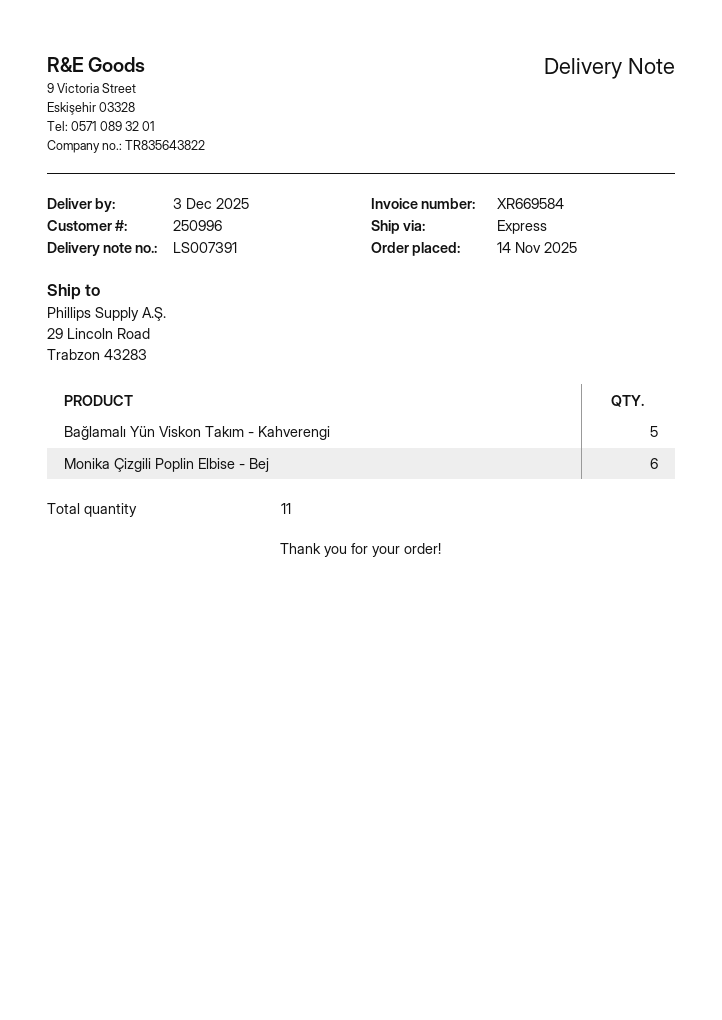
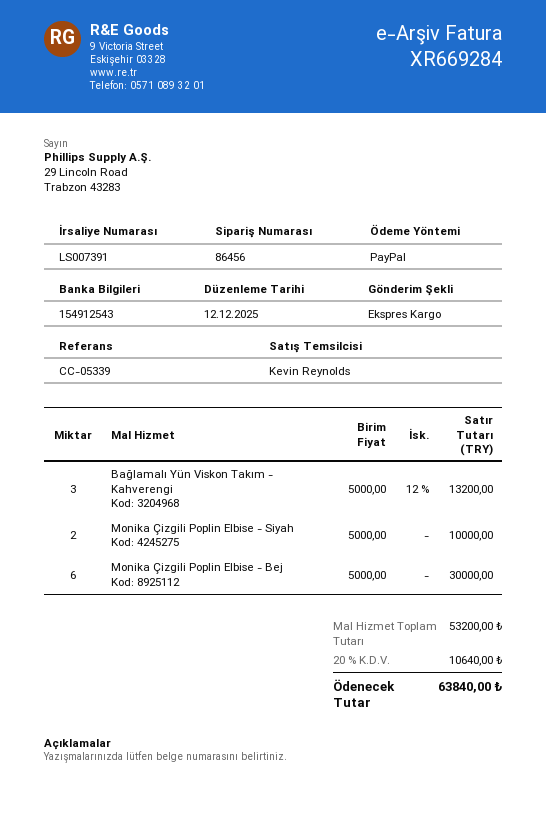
invoice number: XR669584 -> XR669284
Bağlamalı Yün Viskon Takım - Kahverengi: 5 -> 3
Monika Çizgili Poplin Elbise - Siyah: none -> 2

